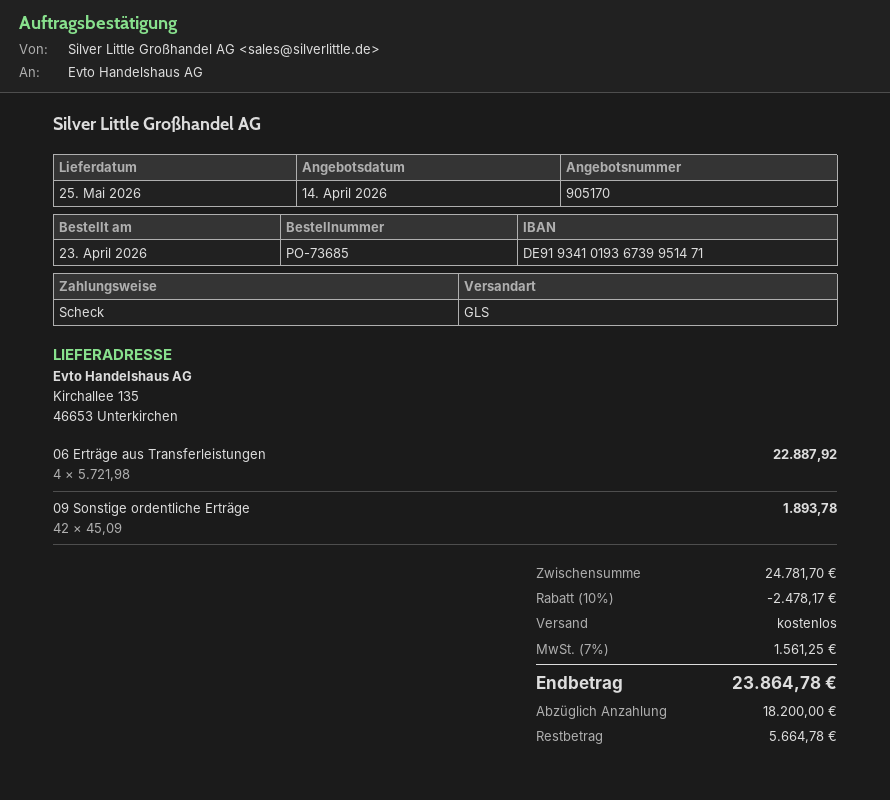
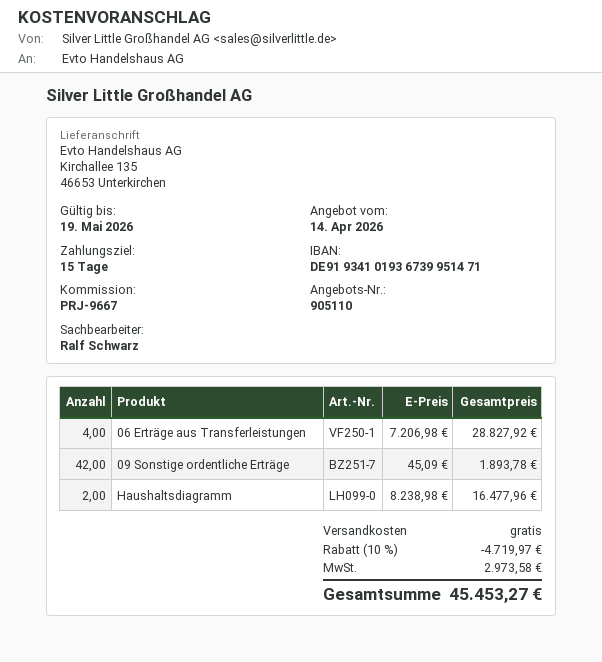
quote number: 905170 -> 905110
06 Erträge aus Transferleistungen: 4 x 5721.98 = 22887.92 -> 4 x 7206.98 = 28827.92
Haushaltsdiagramm: none -> 2 x 8238.98 = 16477.96
discount: 10% = 2478.17 -> 10% = 4719.97
tax: 1561.25 -> 2973.58
total: 23864.78 -> 45453.27

